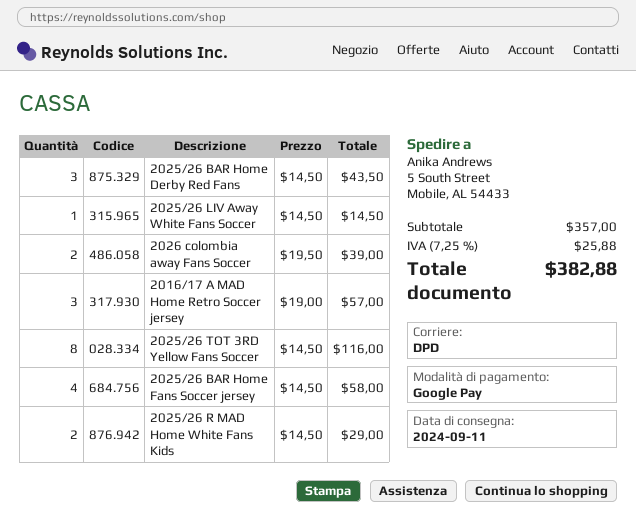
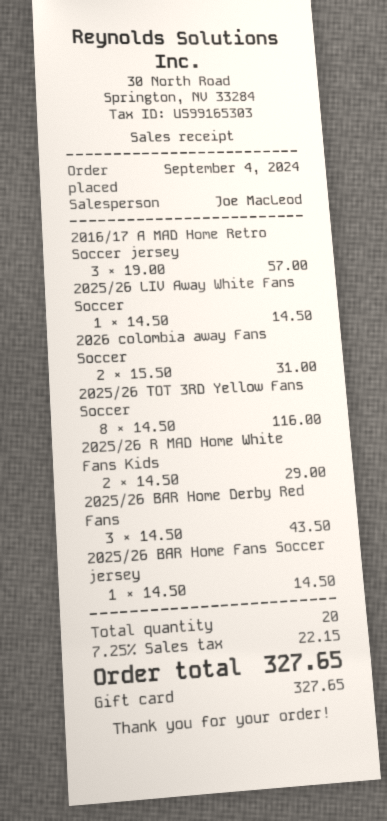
payment method: Google Pay -> gift card
2026 colombia away Fans Soccer: 2 x 19.50 = 39.00 -> 2 x 15.50 = 31.00
2025/26 BAR Home Fans Soccer jersey: 4 x 14.50 = 58.00 -> 1 x 14.50 = 14.50
tax: 7.25% = 25.88 -> 7.25% = 22.15
total: 382.88 -> 327.65

